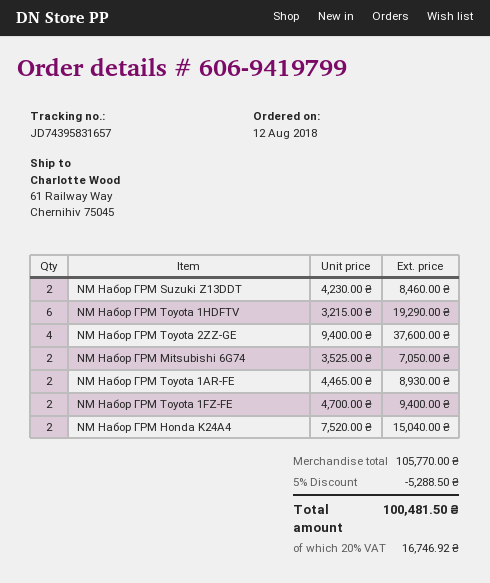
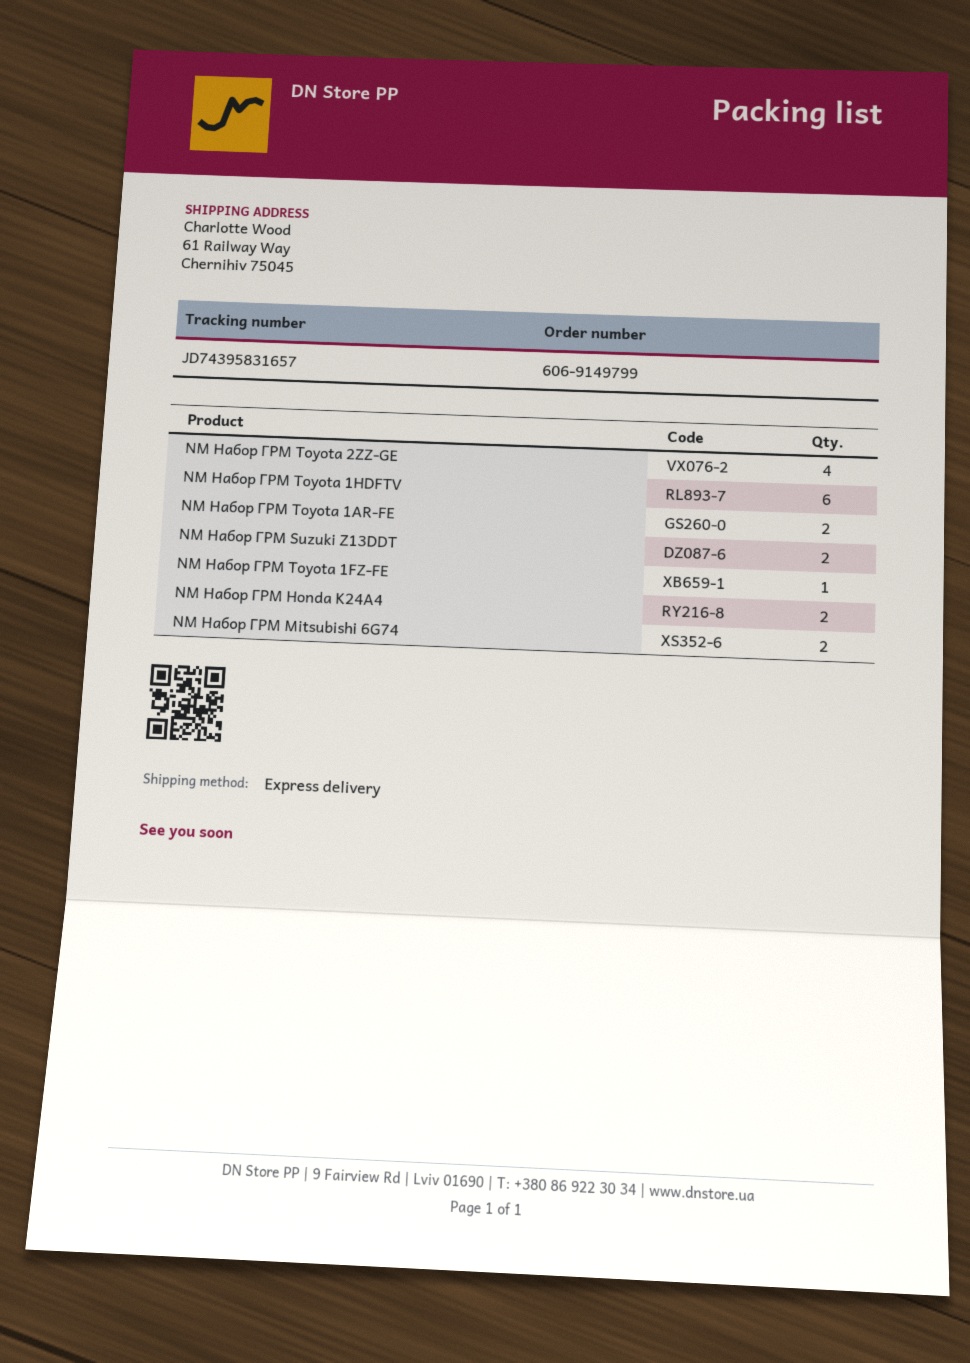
order number: 606-9419799 -> 606-9149799
NM Набор ГРМ Toyota 1FZ-FE: 2 -> 1

